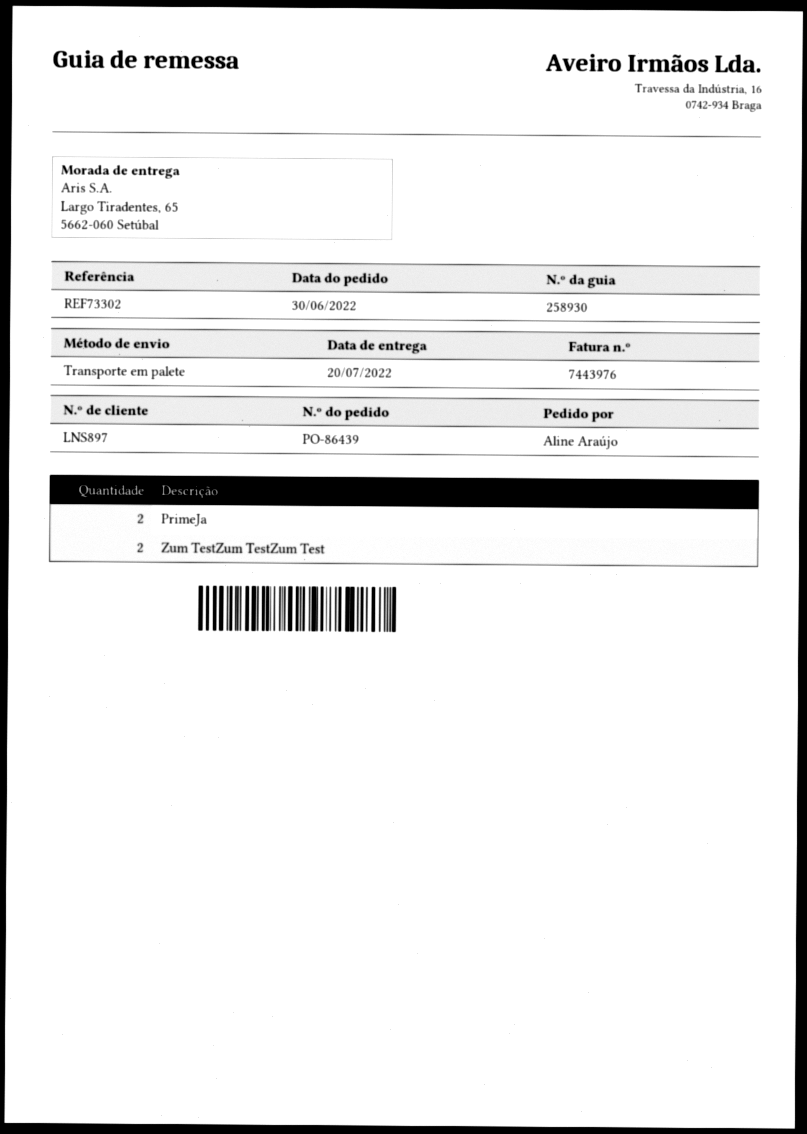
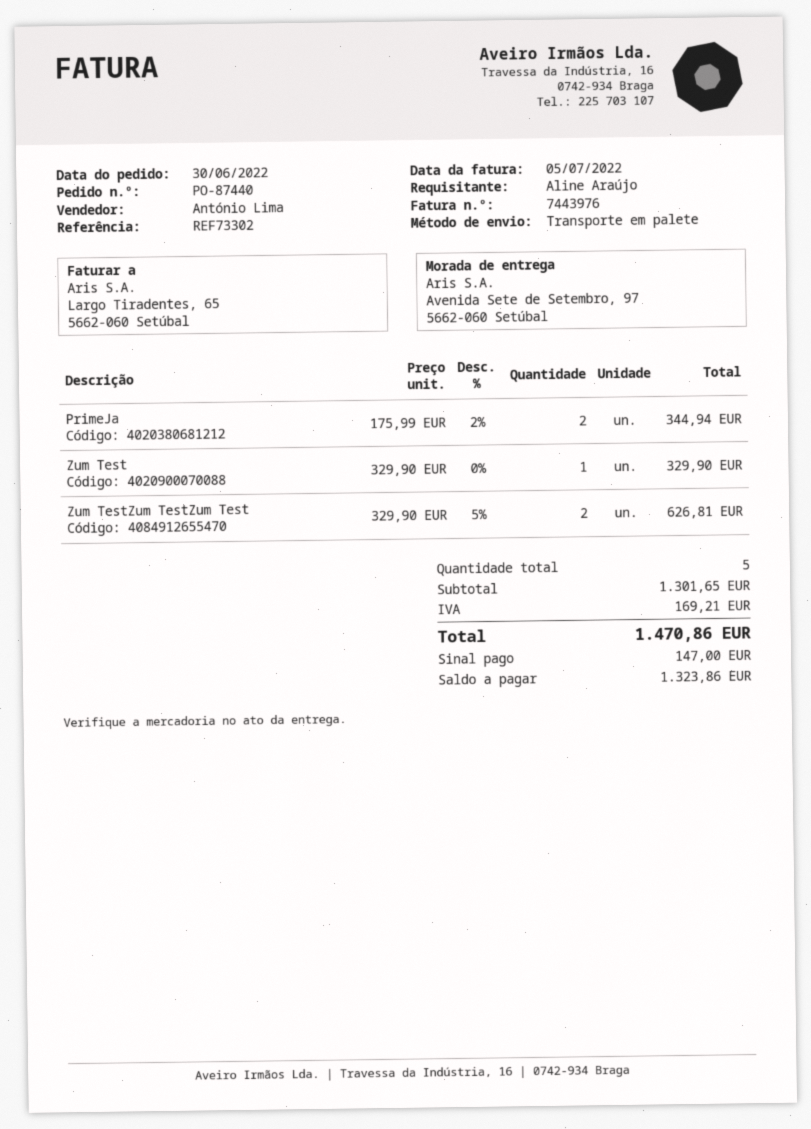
order number: PO-86439 -> PO-87440
ship to: Largo Tiradentes, 65, 5662-060 Setúbal -> Avenida Sete de Setembro, 97, 5662-060 Setúbal
Zum Test: none -> 1

